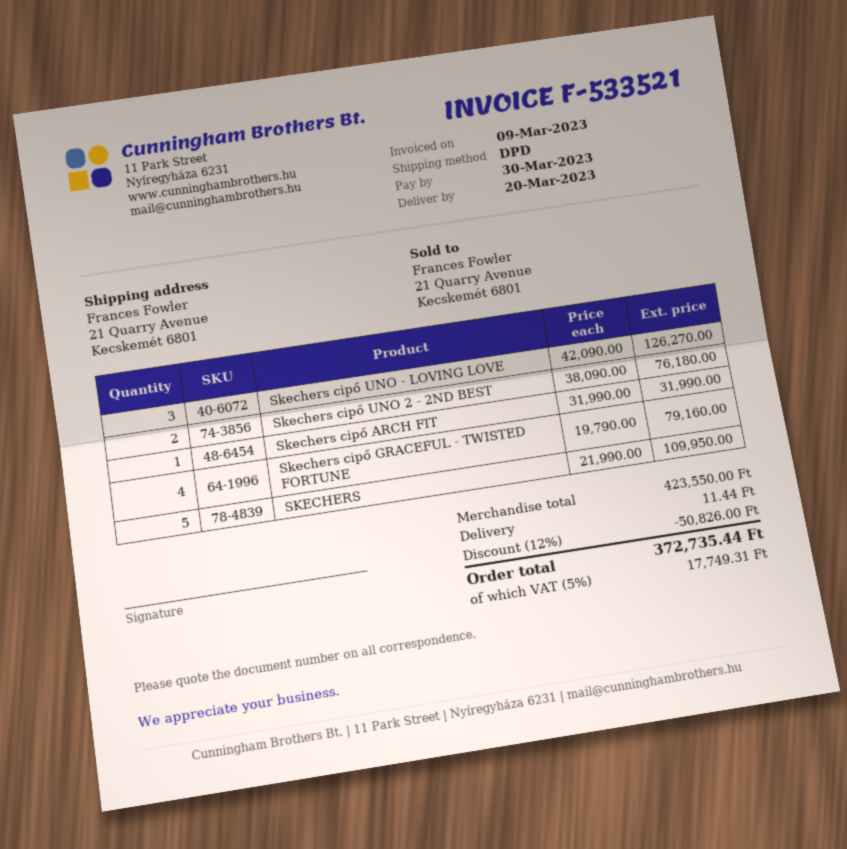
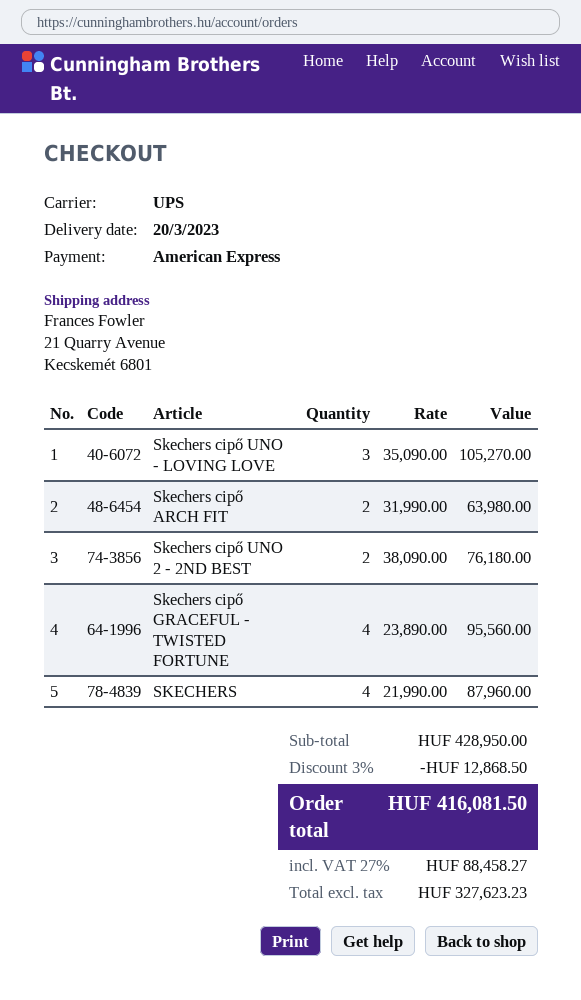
shipping method: DPD -> UPS
Skechers cipő UNO - LOVING LOVE: 3 x 42090.00 = 126270.00 -> 3 x 35090.00 = 105270.00
Skechers cipő ARCH FIT: 1 x 31990.00 = 31990.00 -> 2 x 31990.00 = 63980.00
Skechers cipő GRACEFUL - TWISTED FORTUNE: 4 x 19790.00 = 79160.00 -> 4 x 23890.00 = 95560.00
SKECHERS: 5 x 21990.00 = 109950.00 -> 4 x 21990.00 = 87960.00
subtotal: 423550.00 -> 428950.00
discount: 12% = 50826.00 -> 3% = 12868.50
shipping: 11.44 -> none
tax: 5% = 17749.31 -> 27% = 88458.27
total: 372735.44 -> 416081.50

